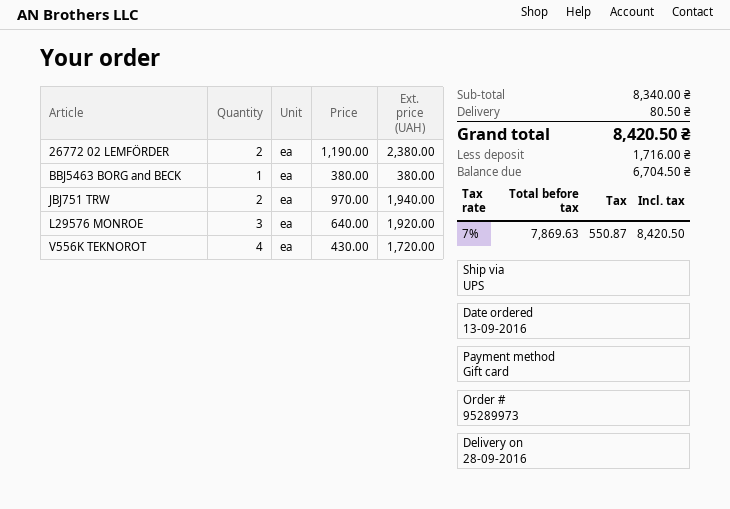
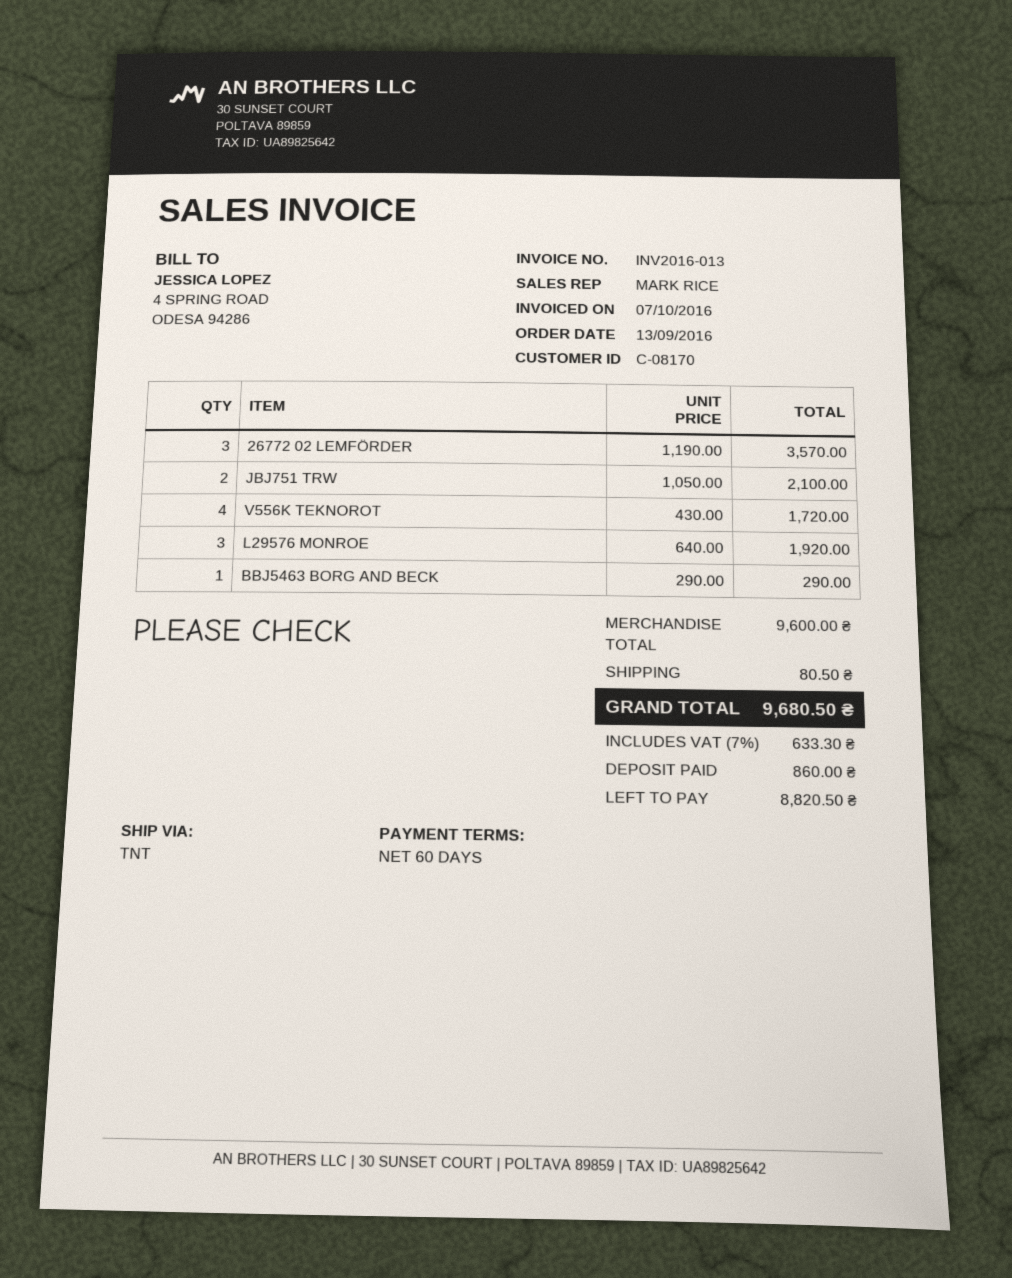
shipping method: UPS -> TNT
26772 02 LEMFÖRDER: 2 x 1190.00 = 2380.00 -> 3 x 1190.00 = 3570.00
BBJ5463 BORG and BECK: 1 x 380.00 = 380.00 -> 1 x 290.00 = 290.00
JBJ751 TRW: 2 x 970.00 = 1940.00 -> 2 x 1050.00 = 2100.00
subtotal: 8340.00 -> 9600.00
tax: 7% = 550.87 -> 7% = 633.30
total: 8420.50 -> 9680.50
deposit: 1716.00 -> 860.00
balance: 6704.50 -> 8820.50

